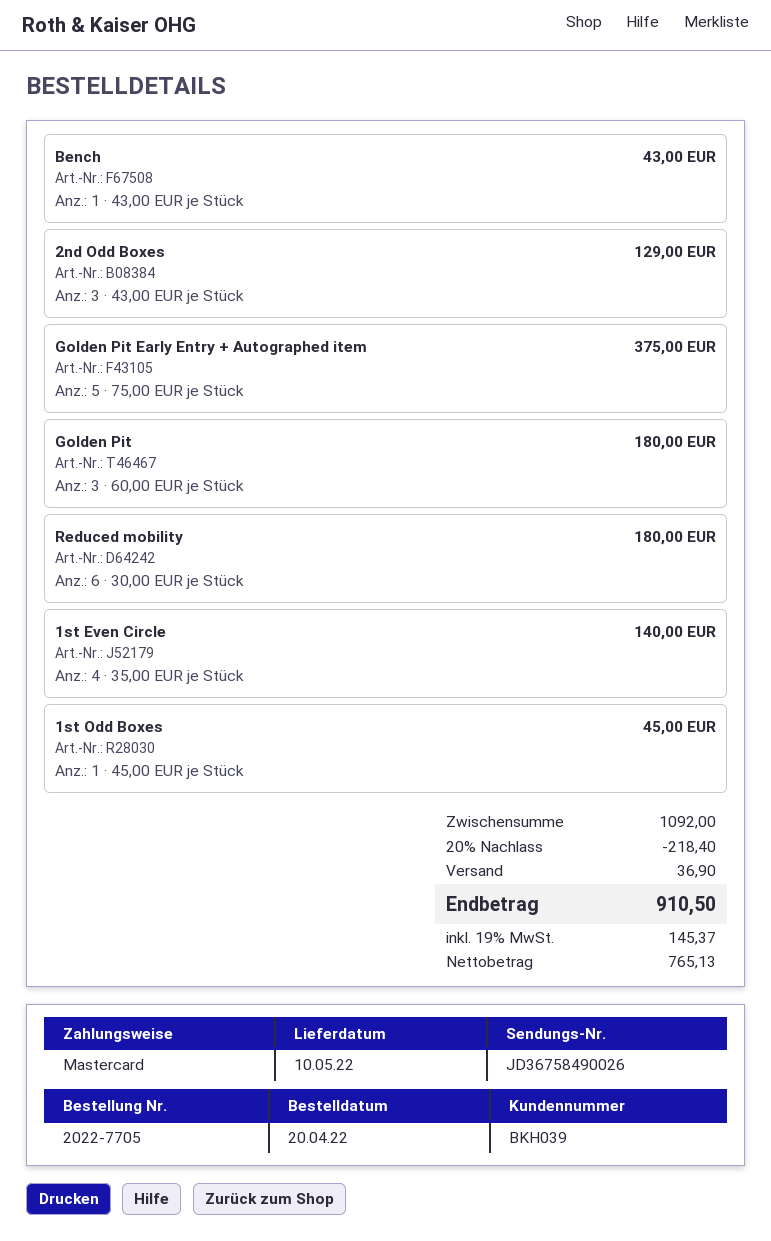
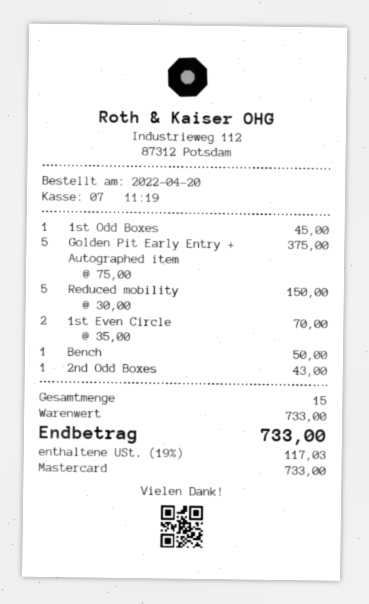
Bench: 1 x 43.00 = 43.00 -> 1 x 50.00 = 50.00
2nd Odd Boxes: 3 x 43.00 = 129.00 -> 1 x 43.00 = 43.00
Golden Pit: 3 x 60.00 = 180.00 -> none
Reduced mobility: 6 x 30.00 = 180.00 -> 5 x 30.00 = 150.00
1st Even Circle: 4 x 35.00 = 140.00 -> 2 x 35.00 = 70.00
subtotal: 1092.00 -> 733.00
discount: 20% = 218.40 -> none
shipping: 36.90 -> none
tax: 19% = 145.37 -> 19% = 117.03
total: 910.50 -> 733.00

